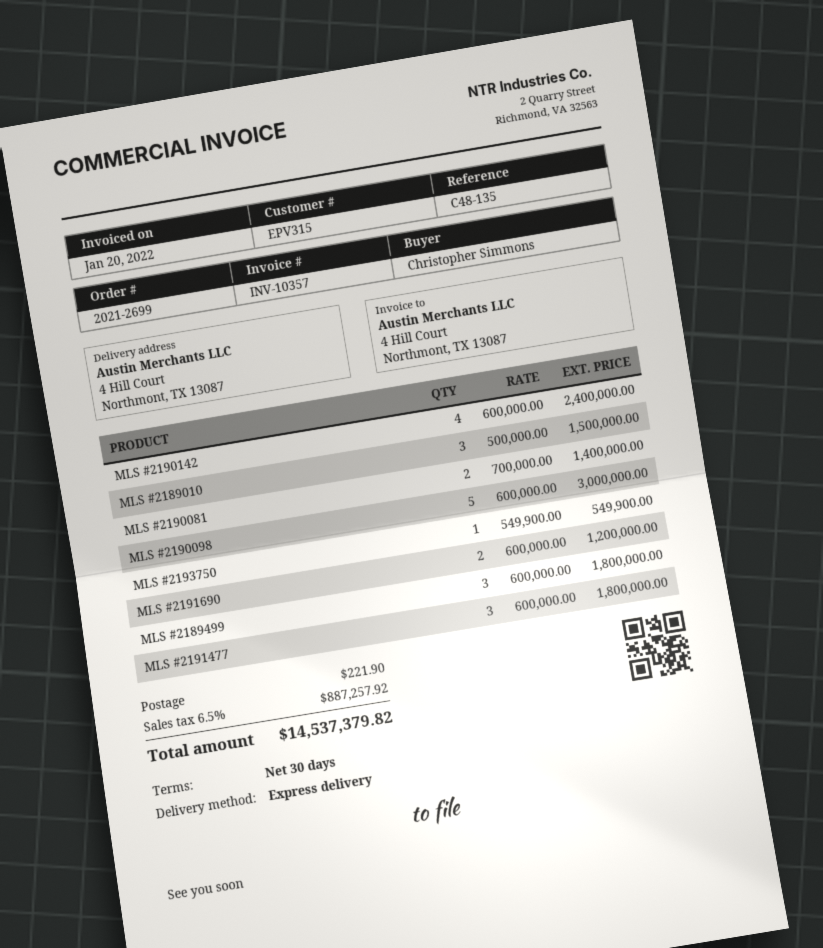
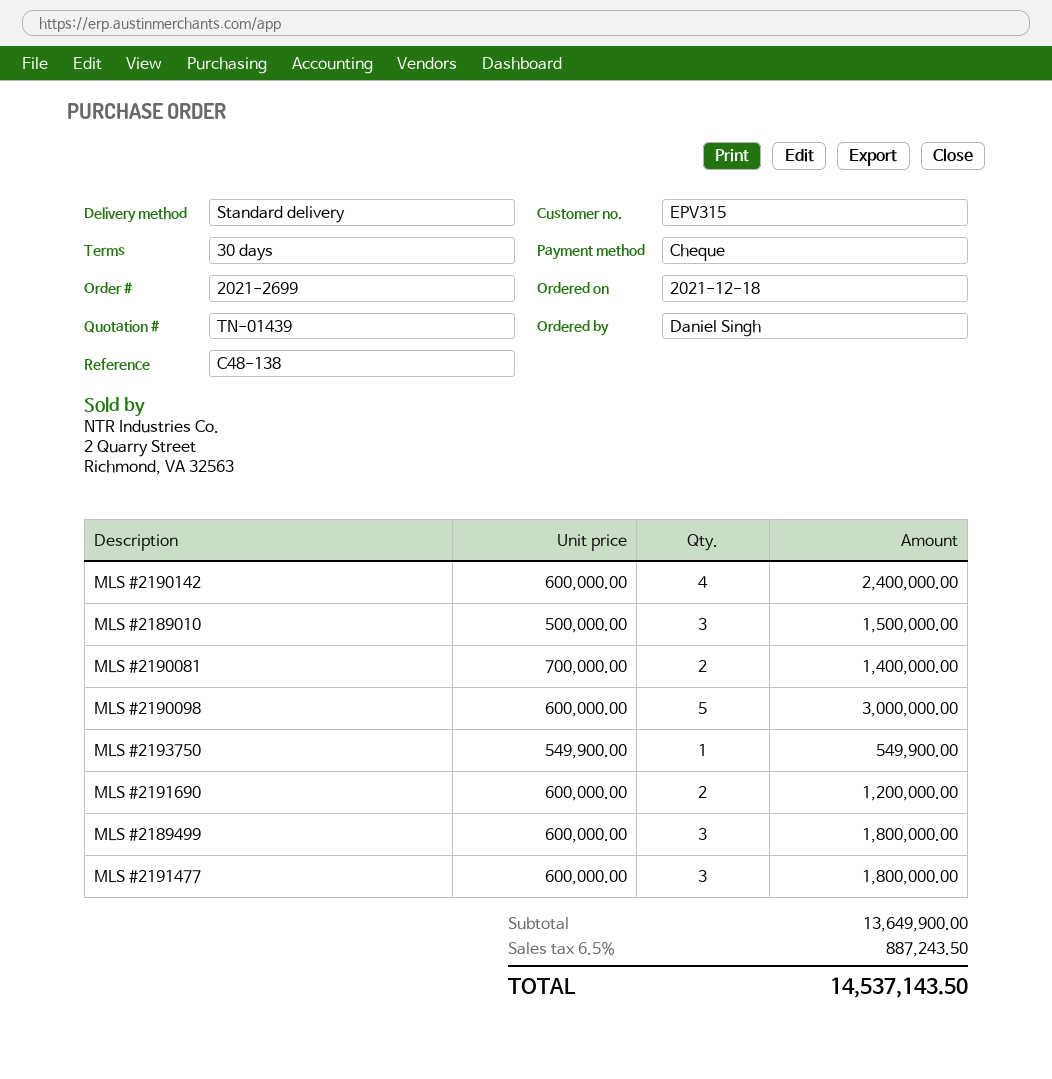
reference: C48-135 -> C48-138
ordered by: Christopher Simmons -> Daniel Singh
shipping method: express -> standard
shipping: 221.90 -> none
tax: 6.5% = 887257.92 -> 6.5% = 887243.50
total: 14537379.82 -> 14537143.50

